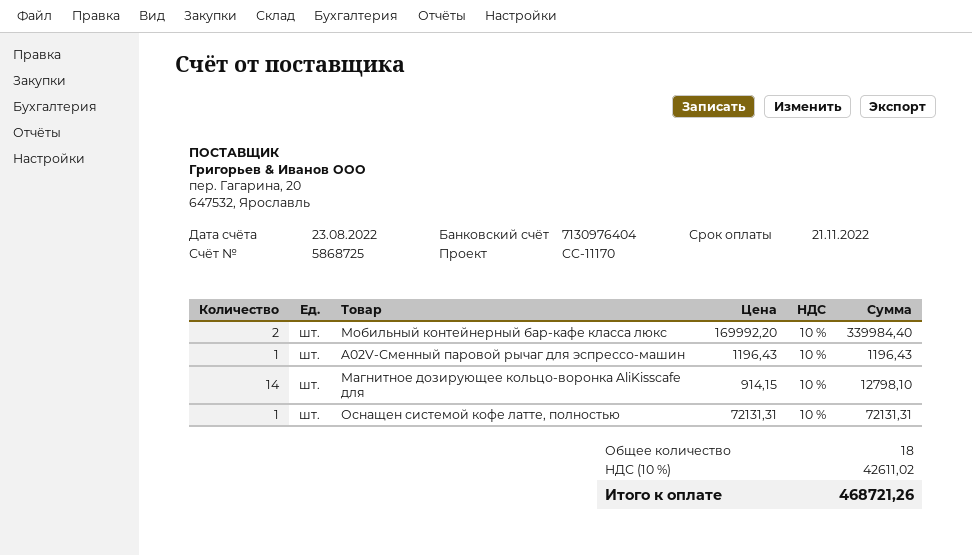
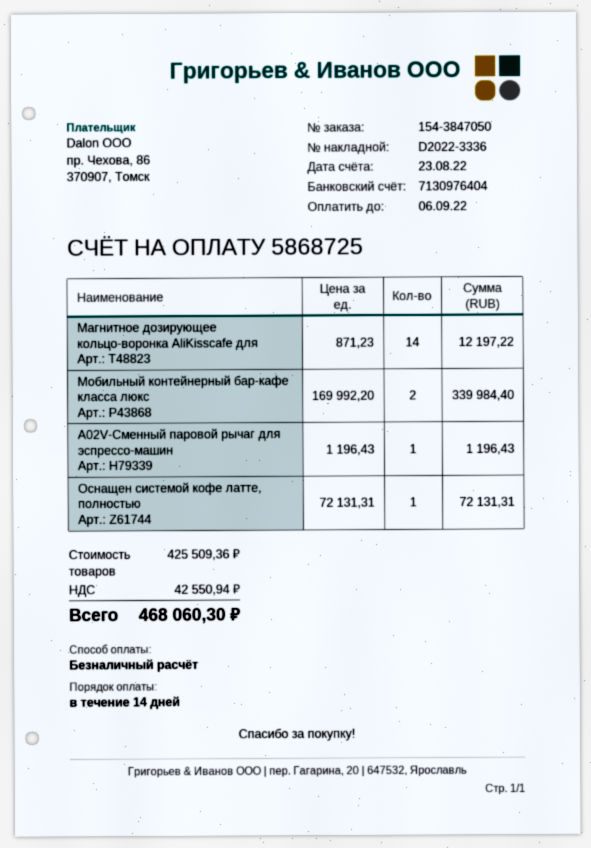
due date: 2022-11-21 -> 2022-09-06
Магнитное дозирующее кольцо-воронка AliKisscafe для: 14 x 914.15 = 12798.10 -> 14 x 871.23 = 12197.22
tax: 42611.02 -> 42550.94
total: 468721.26 -> 468060.30

